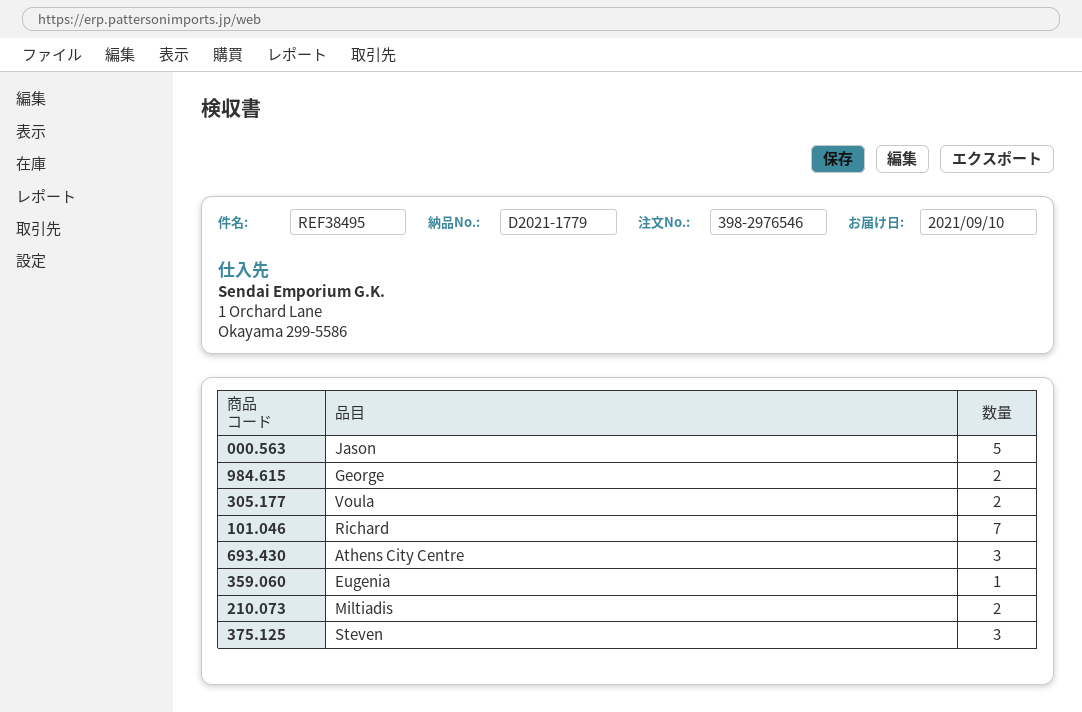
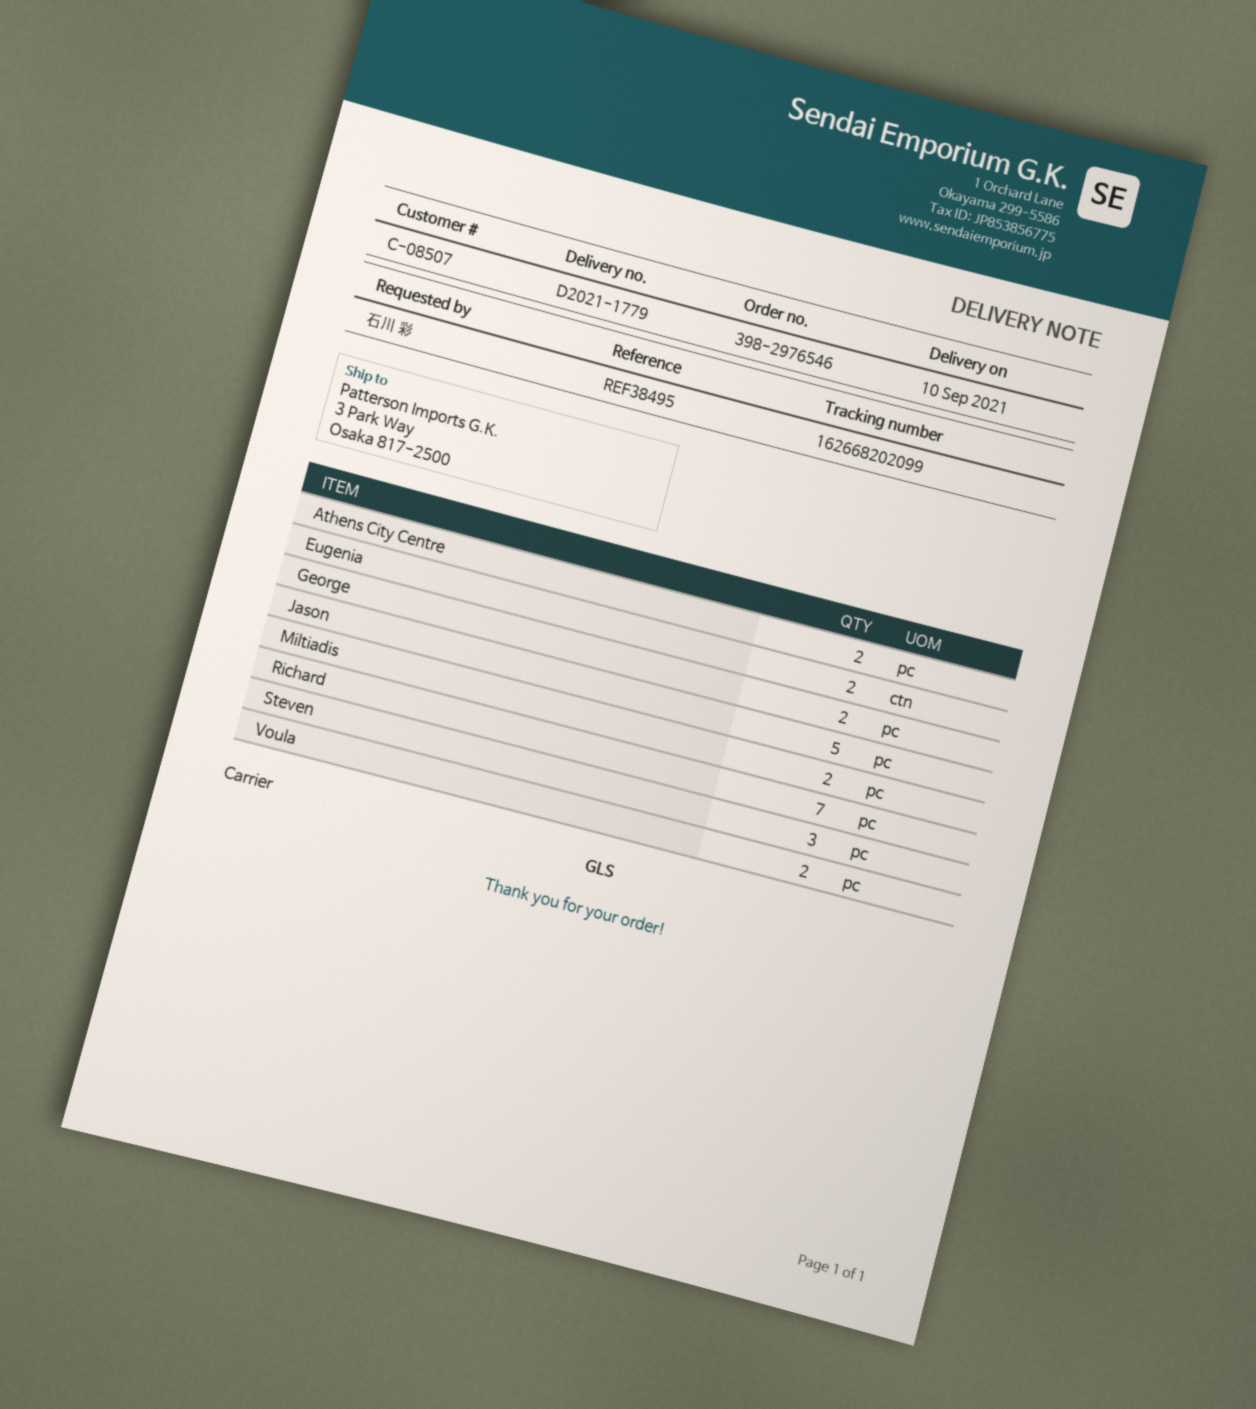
Athens City Centre: 3 -> 2
Eugenia: 1 -> 2

